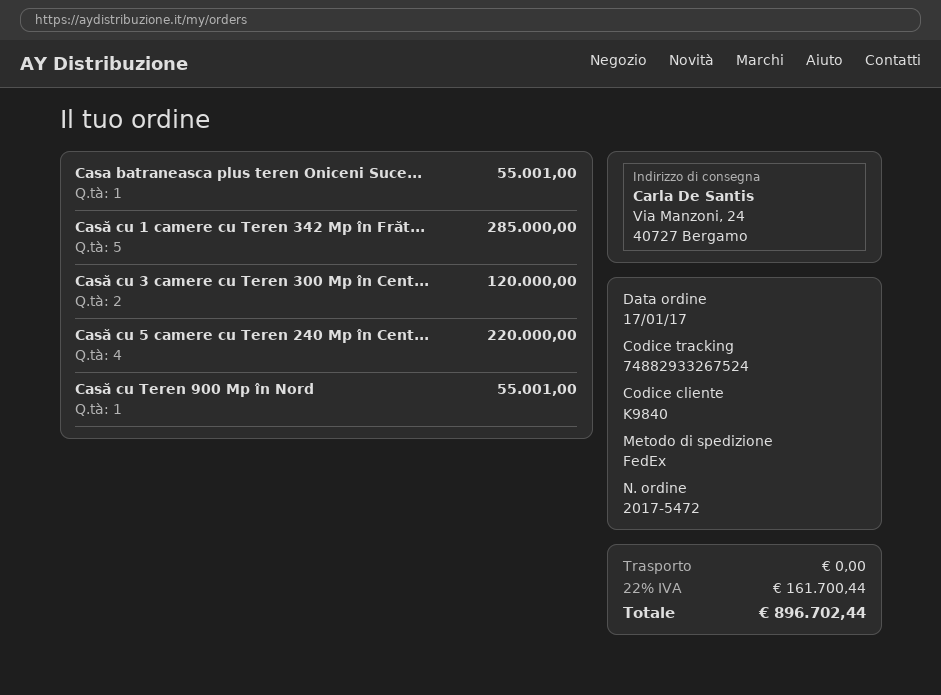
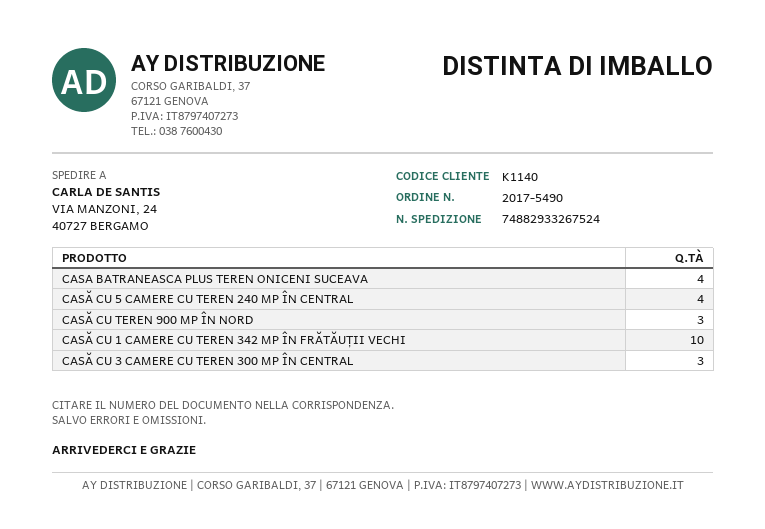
order number: 2017-5472 -> 2017-5490
customer number: K9840 -> K1140
Casa batraneasca plus teren Oniceni Suce...: 1 -> 4
Casă cu 1 camere cu Teren 342 Mp în Frăt...: 5 -> 10
Casă cu 3 camere cu Teren 300 Mp în Cent...: 2 -> 3
Casă cu Teren 900 Mp în Nord: 1 -> 3

